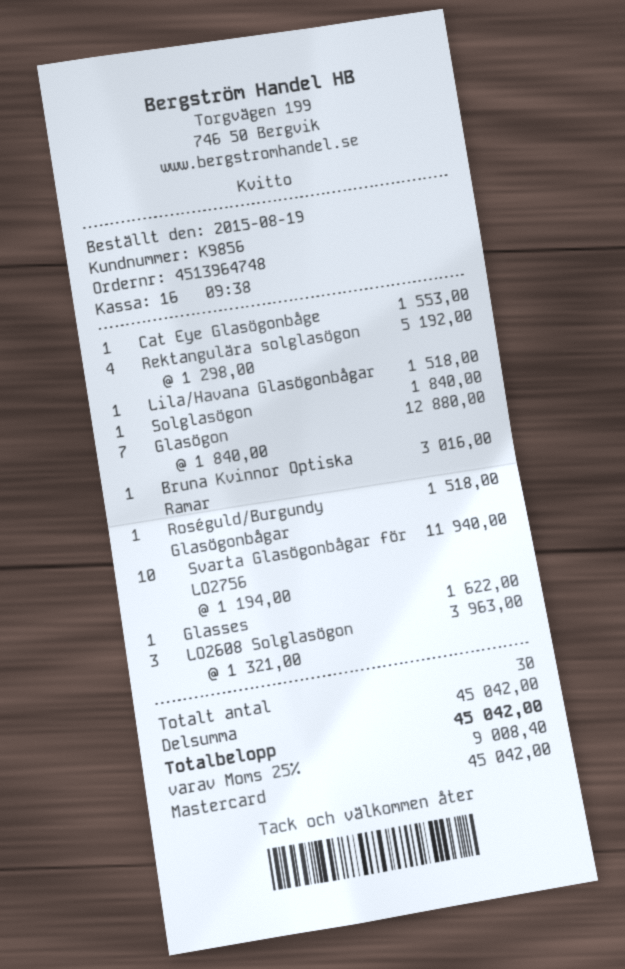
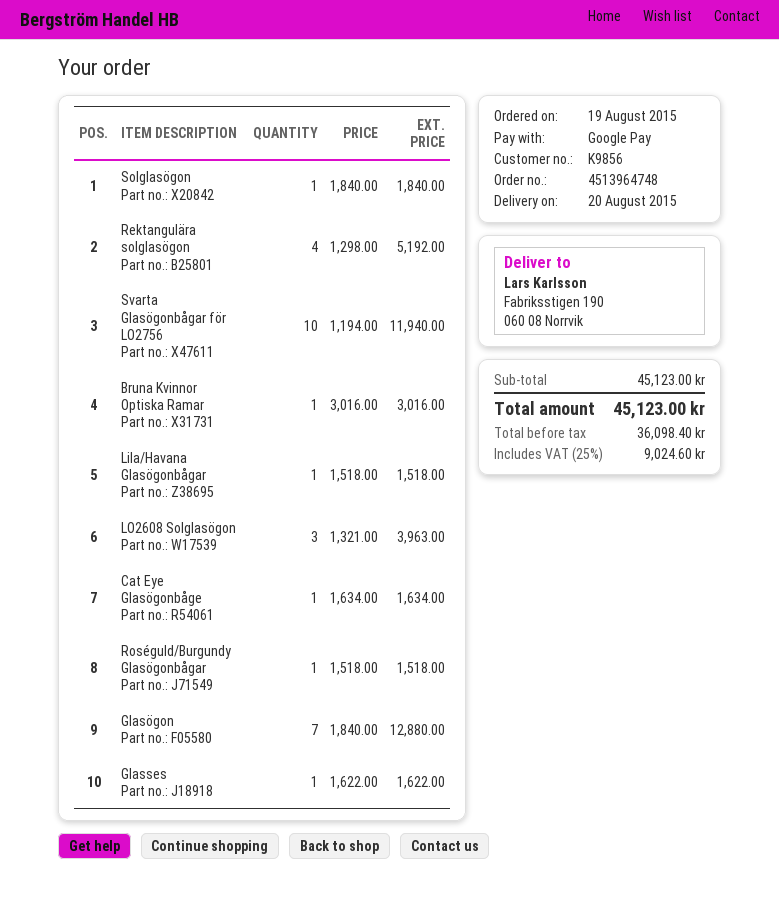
payment method: Mastercard -> Google Pay
Cat Eye Glasögonbåge: 1 x 1553.00 = 1553.00 -> 1 x 1634.00 = 1634.00
subtotal: 45042.00 -> 45123.00
tax: 25% = 9008.40 -> 25% = 9024.60
total: 45042.00 -> 45123.00

